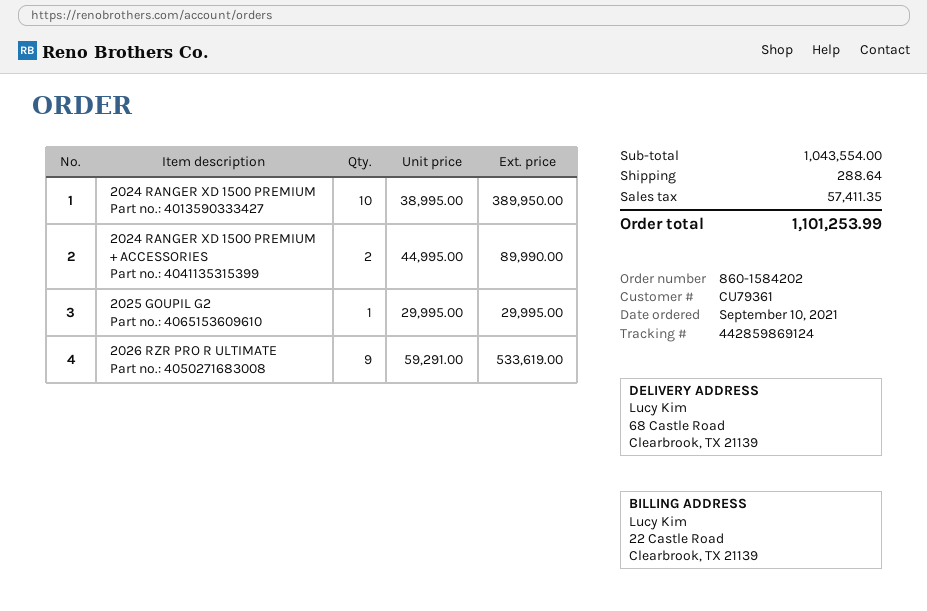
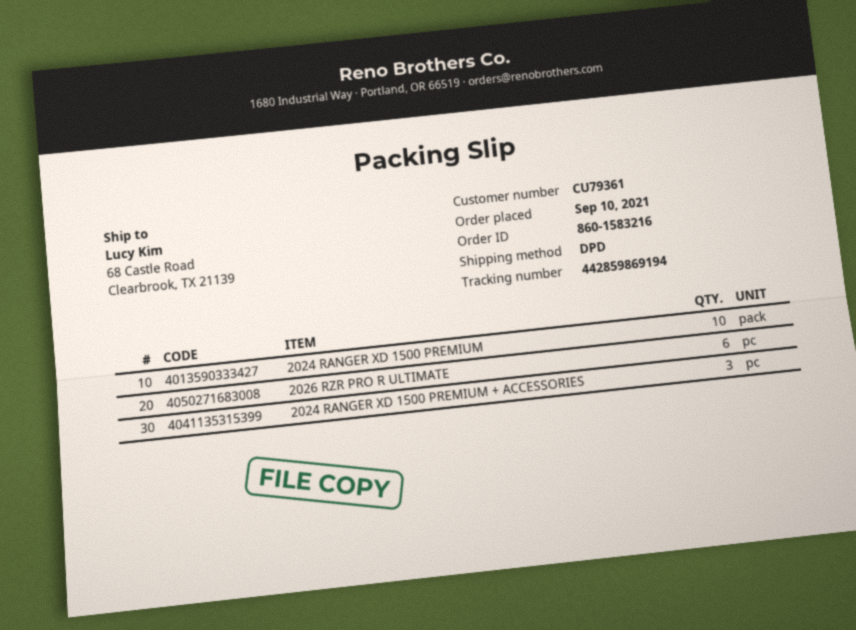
order number: 860-1584202 -> 860-1583216
tracking number: 442859869124 -> 442859869194
2024 RANGER XD 1500 PREMIUM + ACCESSORIES: 2 -> 3
2025 GOUPIL G2: 1 -> none
2026 RZR PRO R ULTIMATE: 9 -> 6

